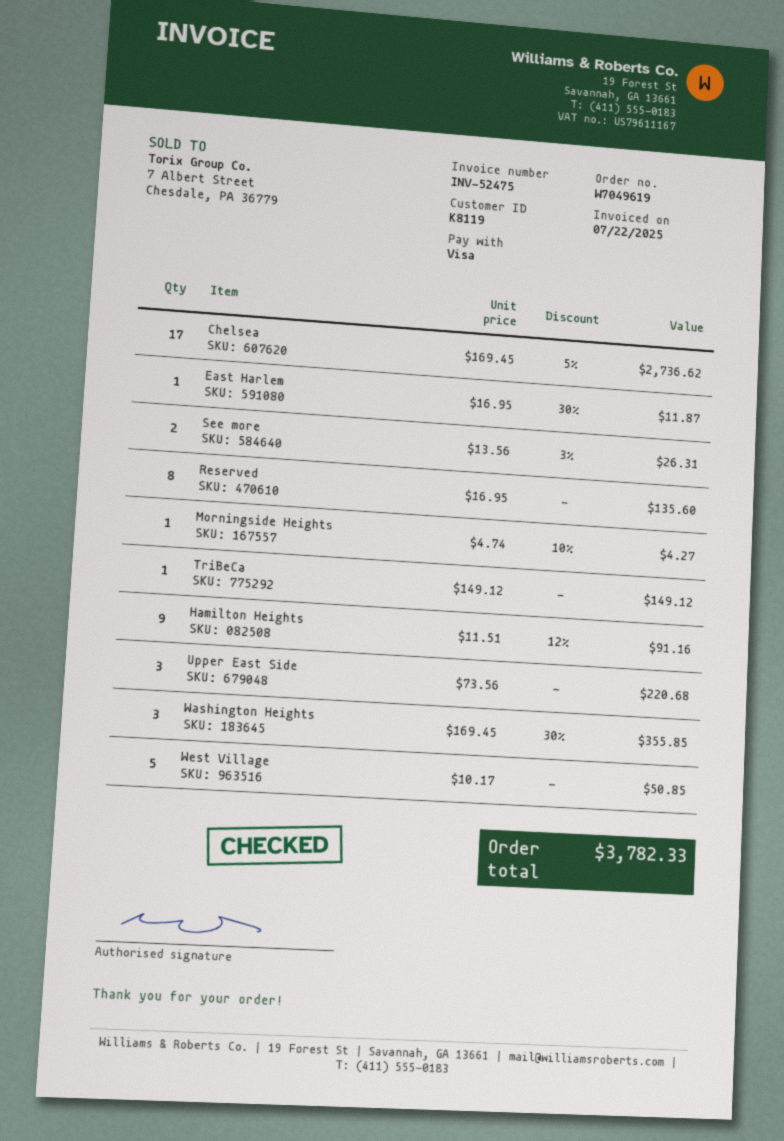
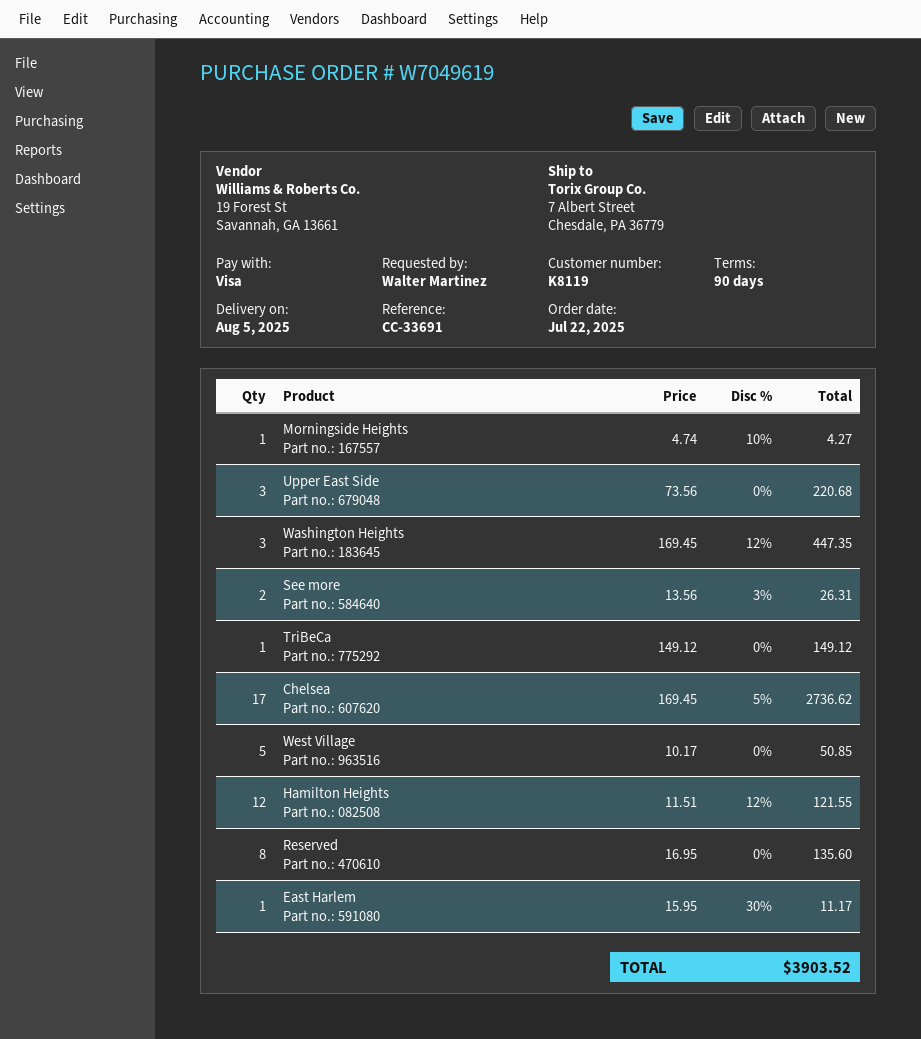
East Harlem: 1 x 16.95 - 30% = 11.87 -> 1 x 15.95 - 30% = 11.17
Hamilton Heights: 9 x 11.51 - 12% = 91.16 -> 12 x 11.51 - 12% = 121.55
Washington Heights: 3 x 169.45 - 30% = 355.85 -> 3 x 169.45 - 12% = 447.35
total: 3782.33 -> 3903.52

